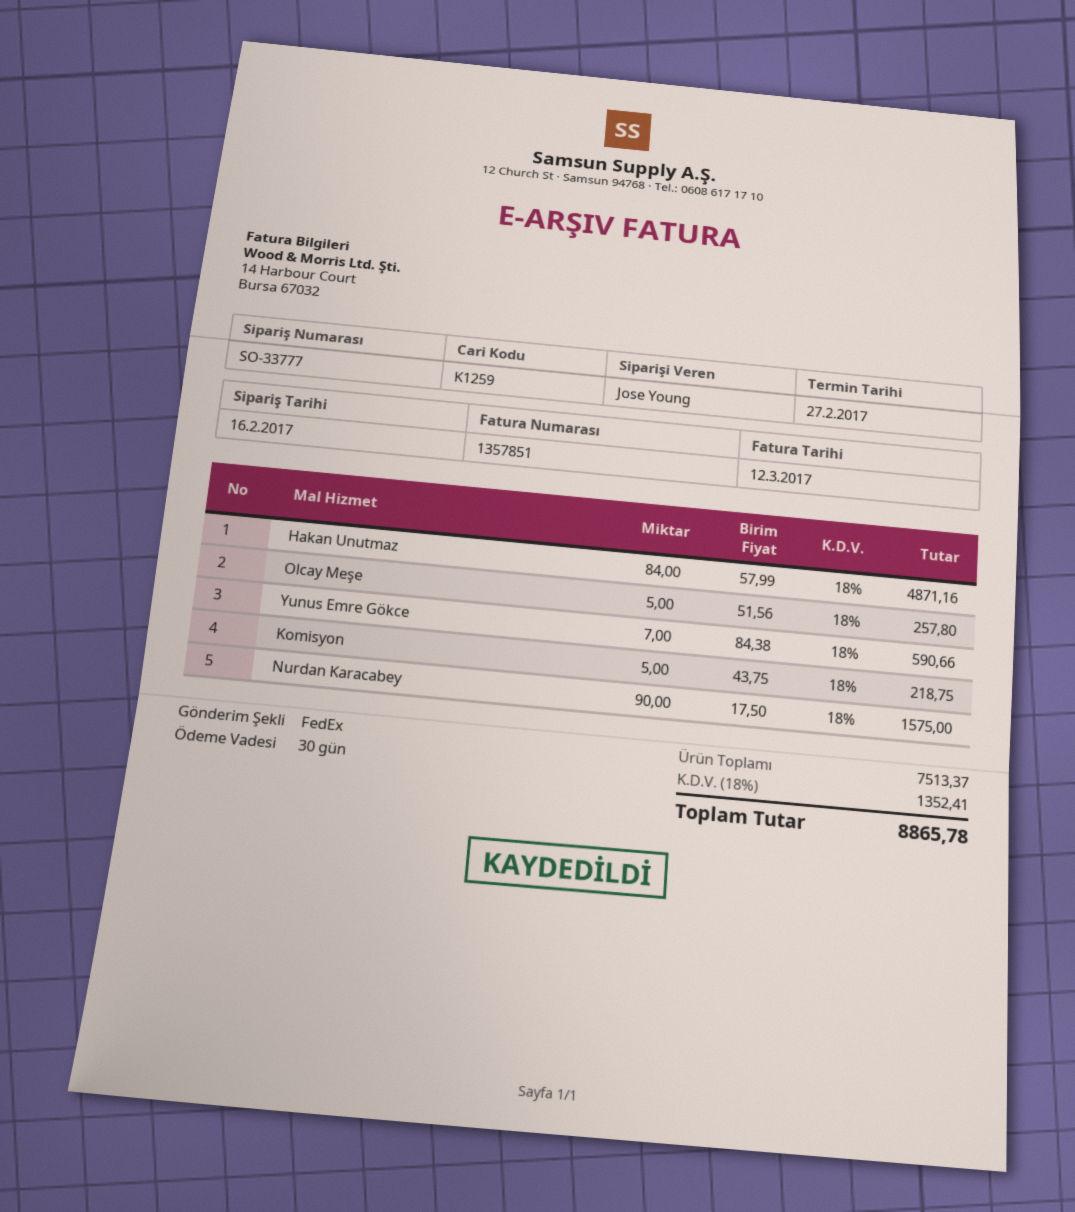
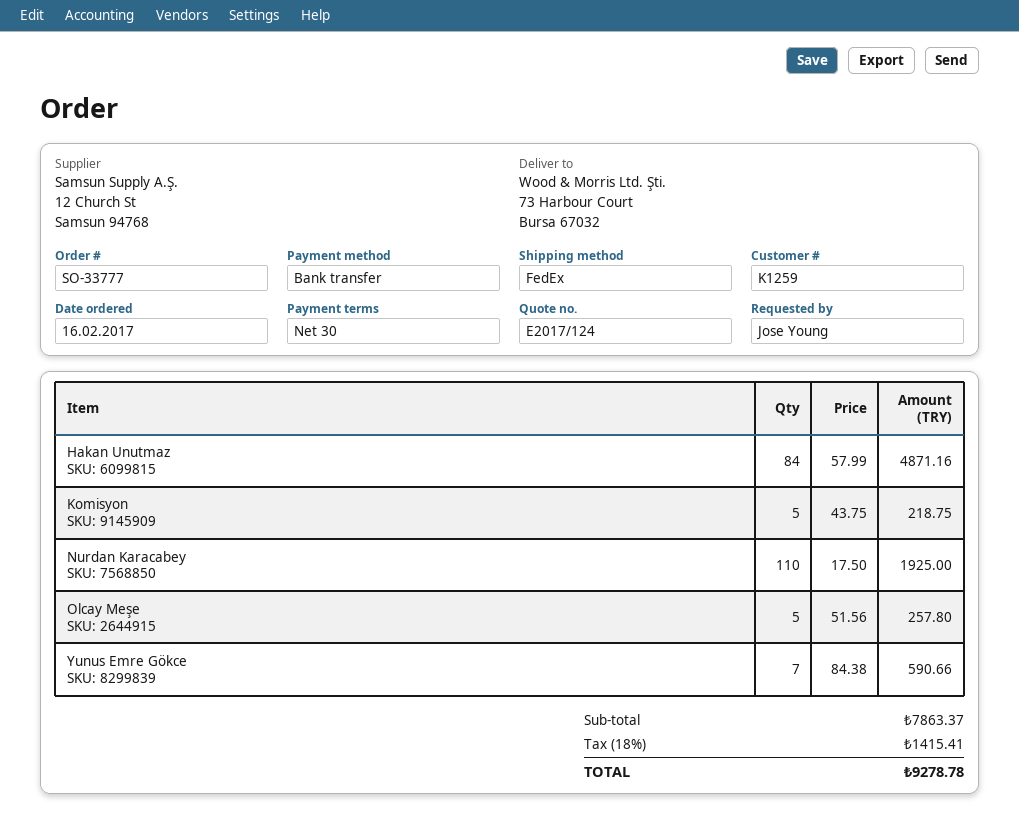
Nurdan Karacabey: 90 x 17.50 = 1575.00 -> 110 x 17.50 = 1925.00
subtotal: 7513.37 -> 7863.37
tax: 18% = 1352.41 -> 18% = 1415.41
total: 8865.78 -> 9278.78

